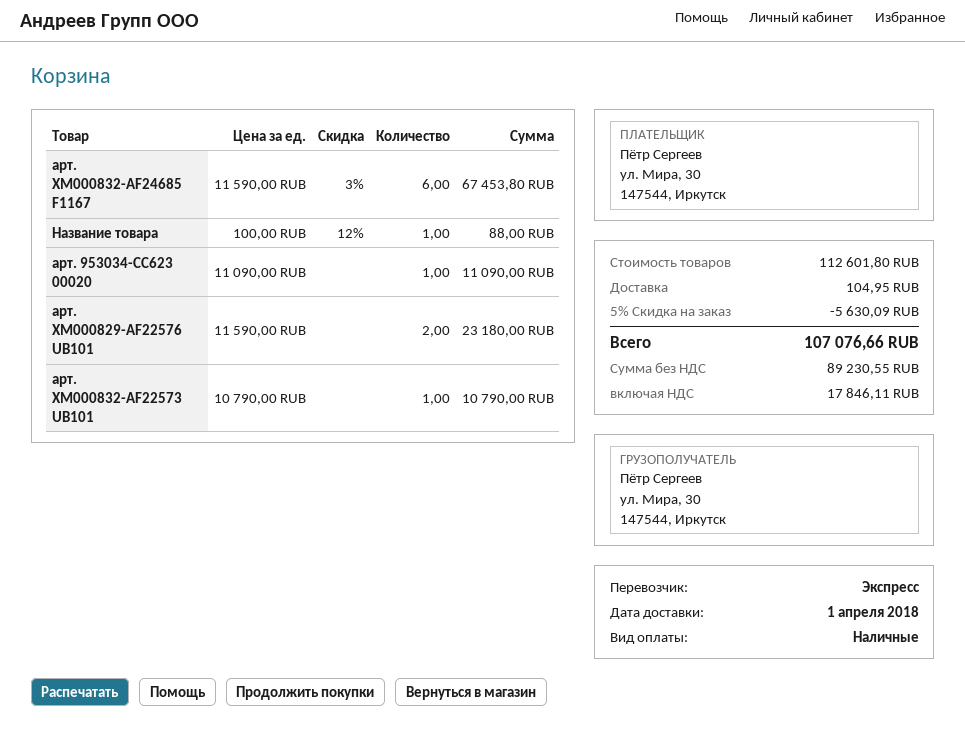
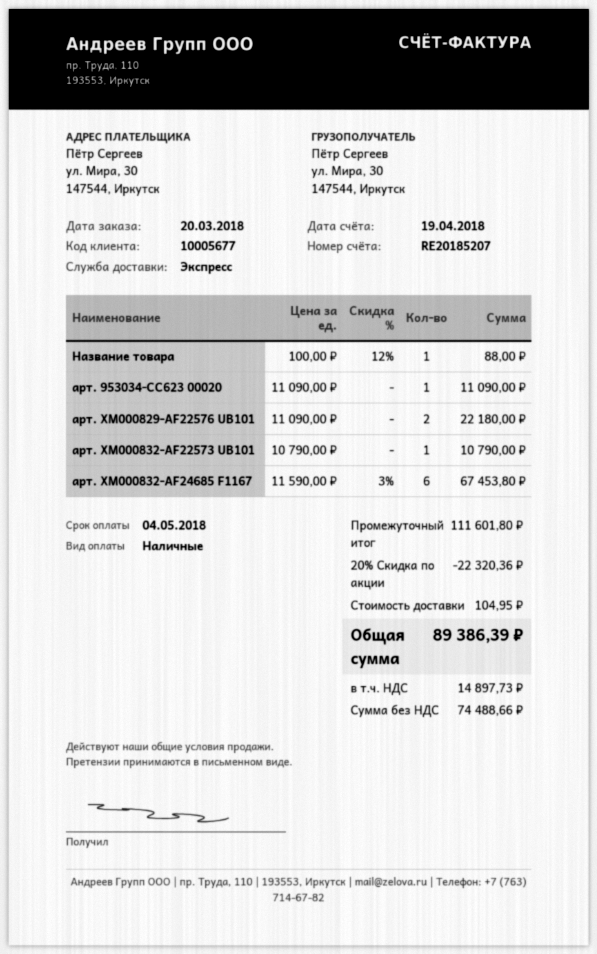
арт. XM000829-AF22576 UB101: 2 x 11590.00 = 23180.00 -> 2 x 11090.00 = 22180.00
subtotal: 112601.80 -> 111601.80
discount: 5% = 5630.09 -> 20% = 22320.36
net: 89230.55 -> 74488.66
tax: 17846.11 -> 14897.73
total: 107076.66 -> 89386.39

